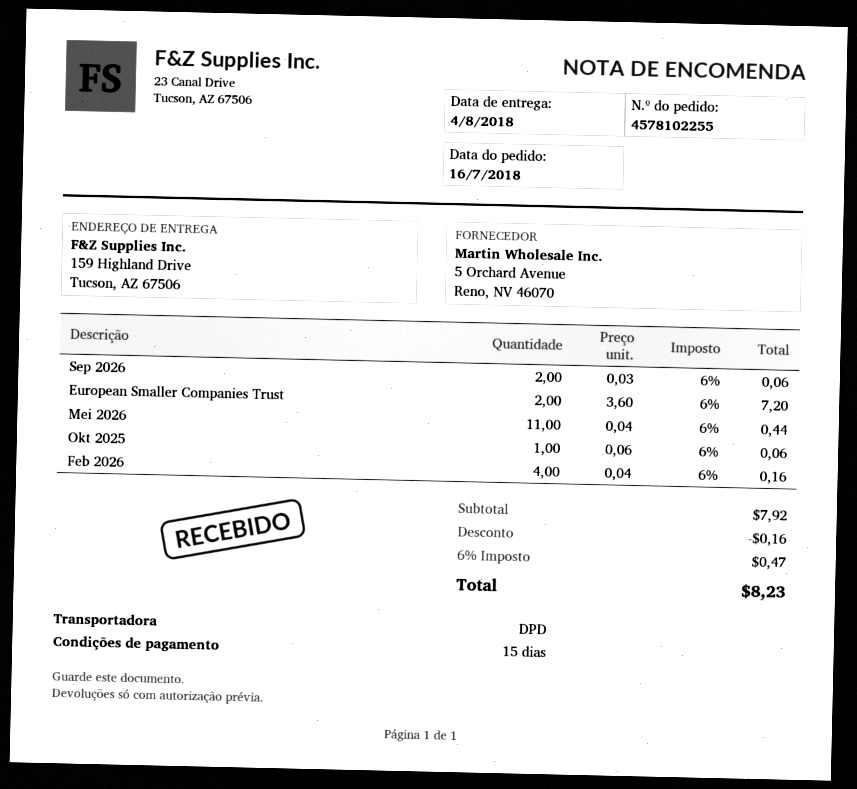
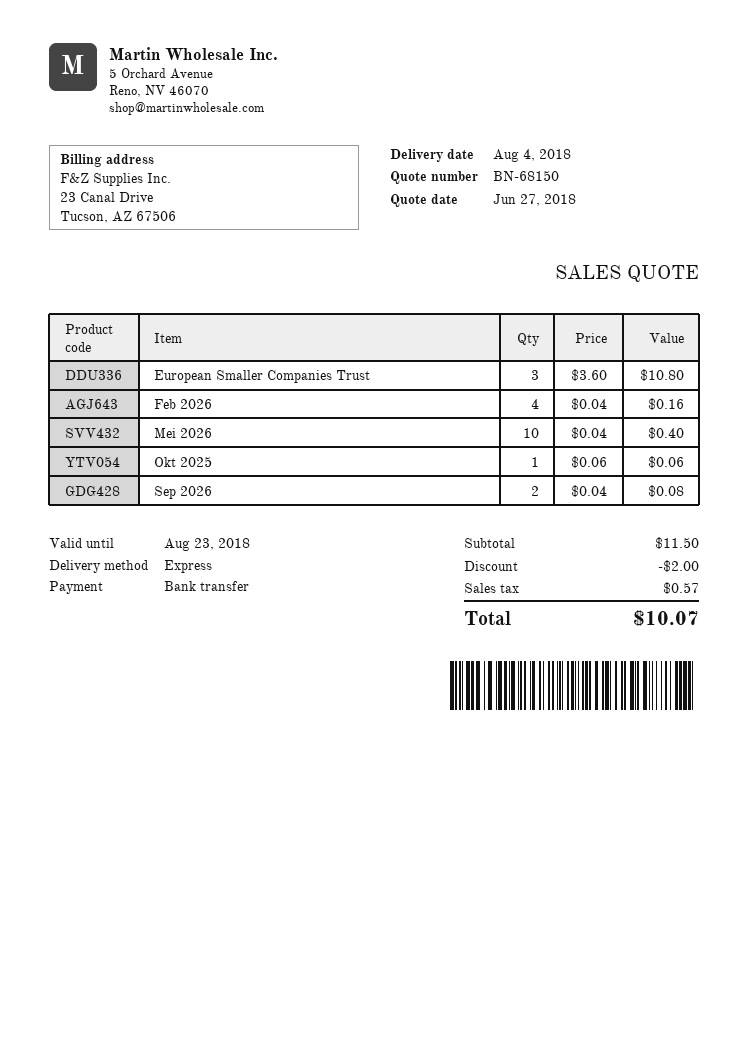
shipping method: DPD -> express
Sep 2026: 2 x 0.03 = 0.06 -> 2 x 0.04 = 0.08
European Smaller Companies Trust: 2 x 3.60 = 7.20 -> 3 x 3.60 = 10.80
Mei 2026: 11 x 0.04 = 0.44 -> 10 x 0.04 = 0.40
subtotal: 7.92 -> 11.50
discount: 0.16 -> 2.00
tax: 0.47 -> 0.57
total: 8.23 -> 10.07

